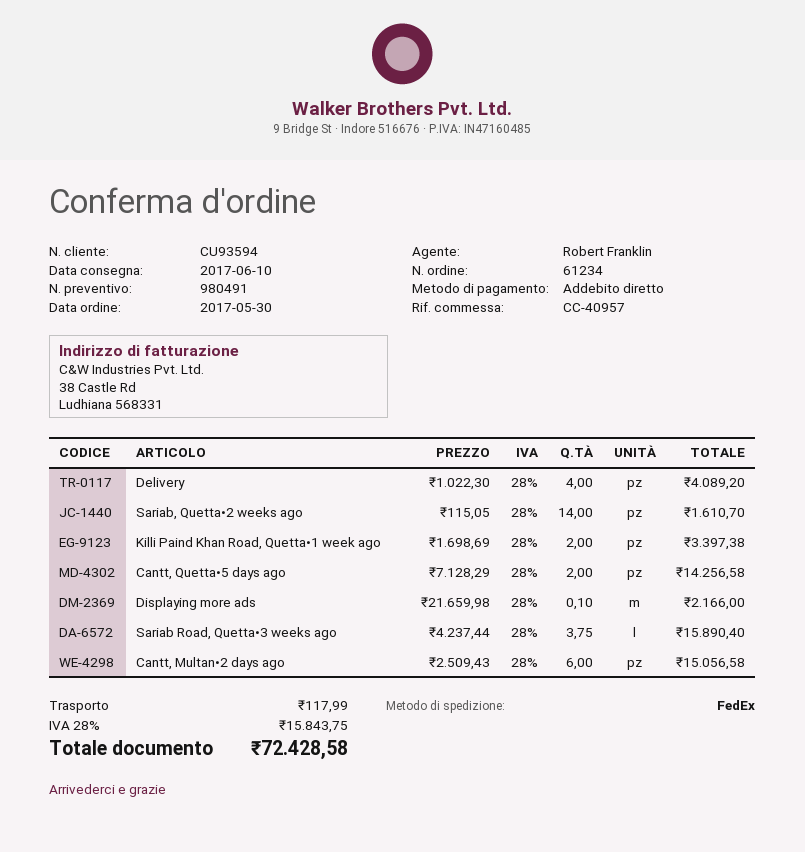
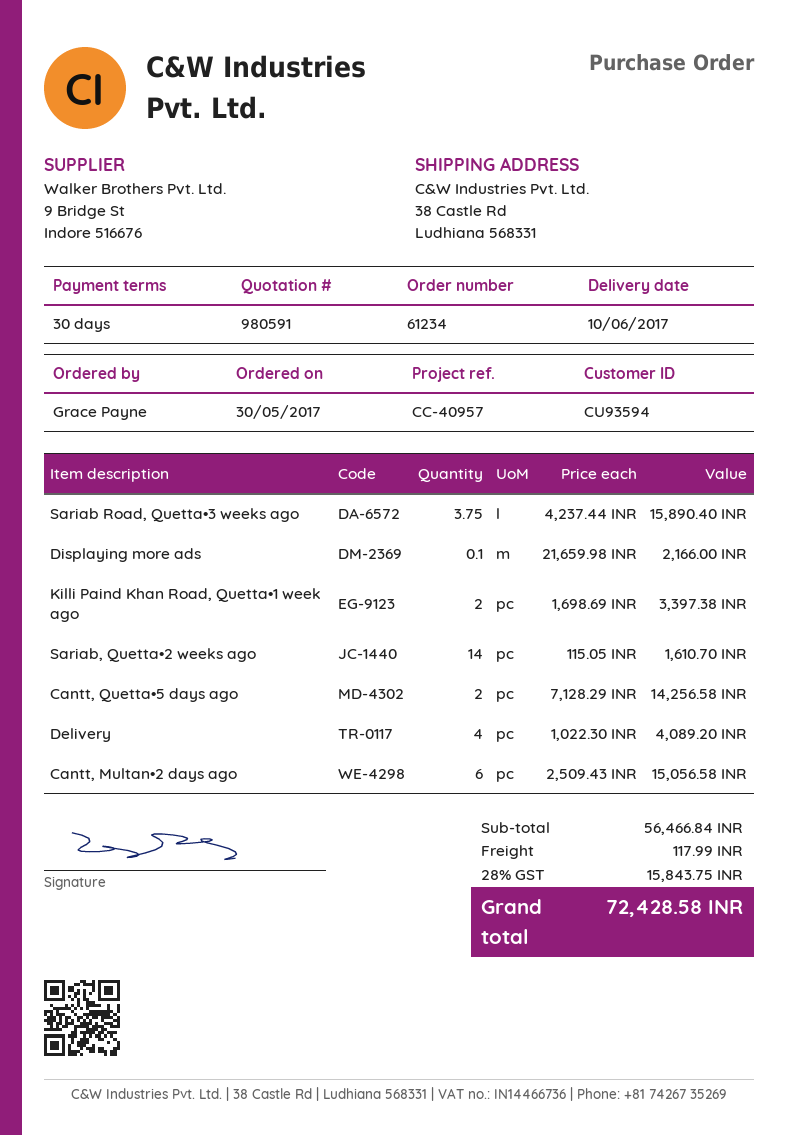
quote number: 980491 -> 980591

